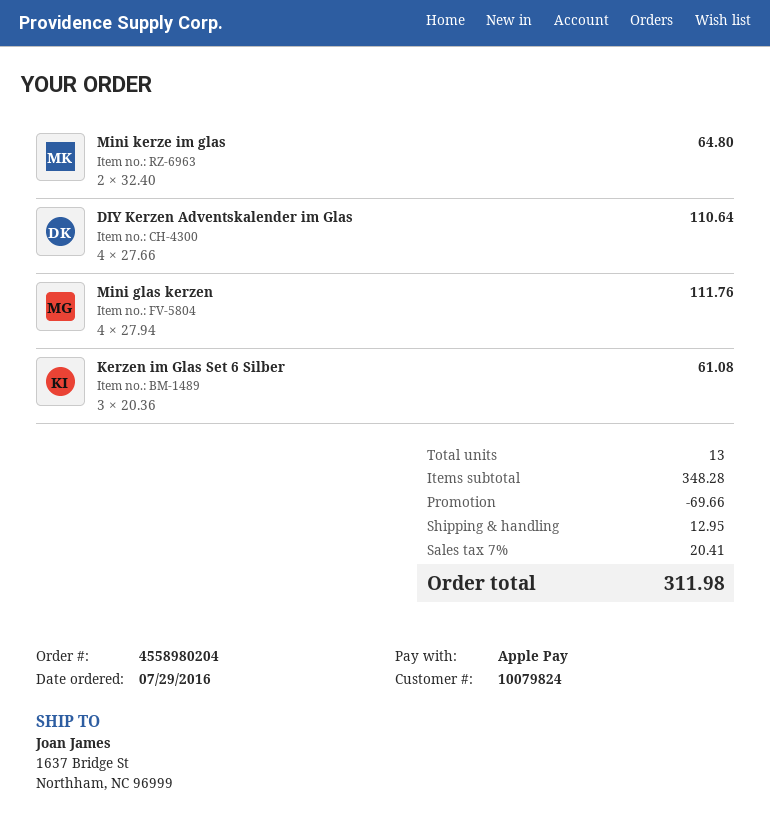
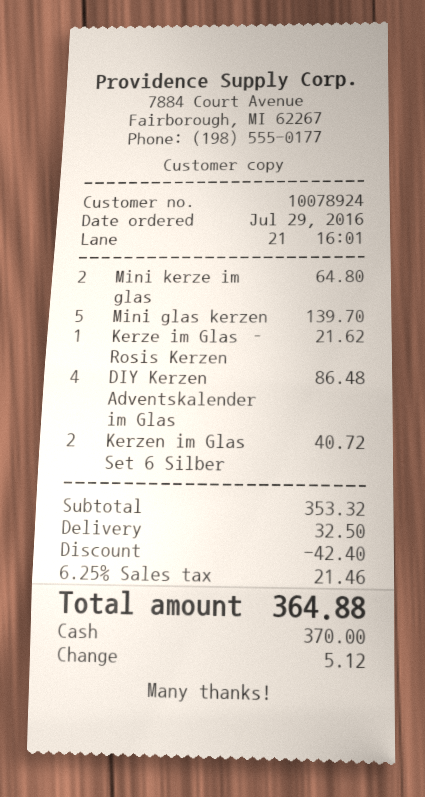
customer number: 10079824 -> 10078924
payment method: Apple Pay -> cash
DIY Kerzen Adventskalender im Glas: 4 for 110.64 -> 4 for 86.48
Mini glas kerzen: 4 for 111.76 -> 5 for 139.70
Kerzen im Glas Set 6 Silber: 3 for 61.08 -> 2 for 40.72
Kerze im Glas – Rosis Kerzen: none -> 1 for 21.62
subtotal: 348.28 -> 353.32
discount: 69.66 -> 42.40
shipping: 12.95 -> 32.50
tax: 7% = 20.41 -> 6.25% = 21.46
total: 311.98 -> 364.88

